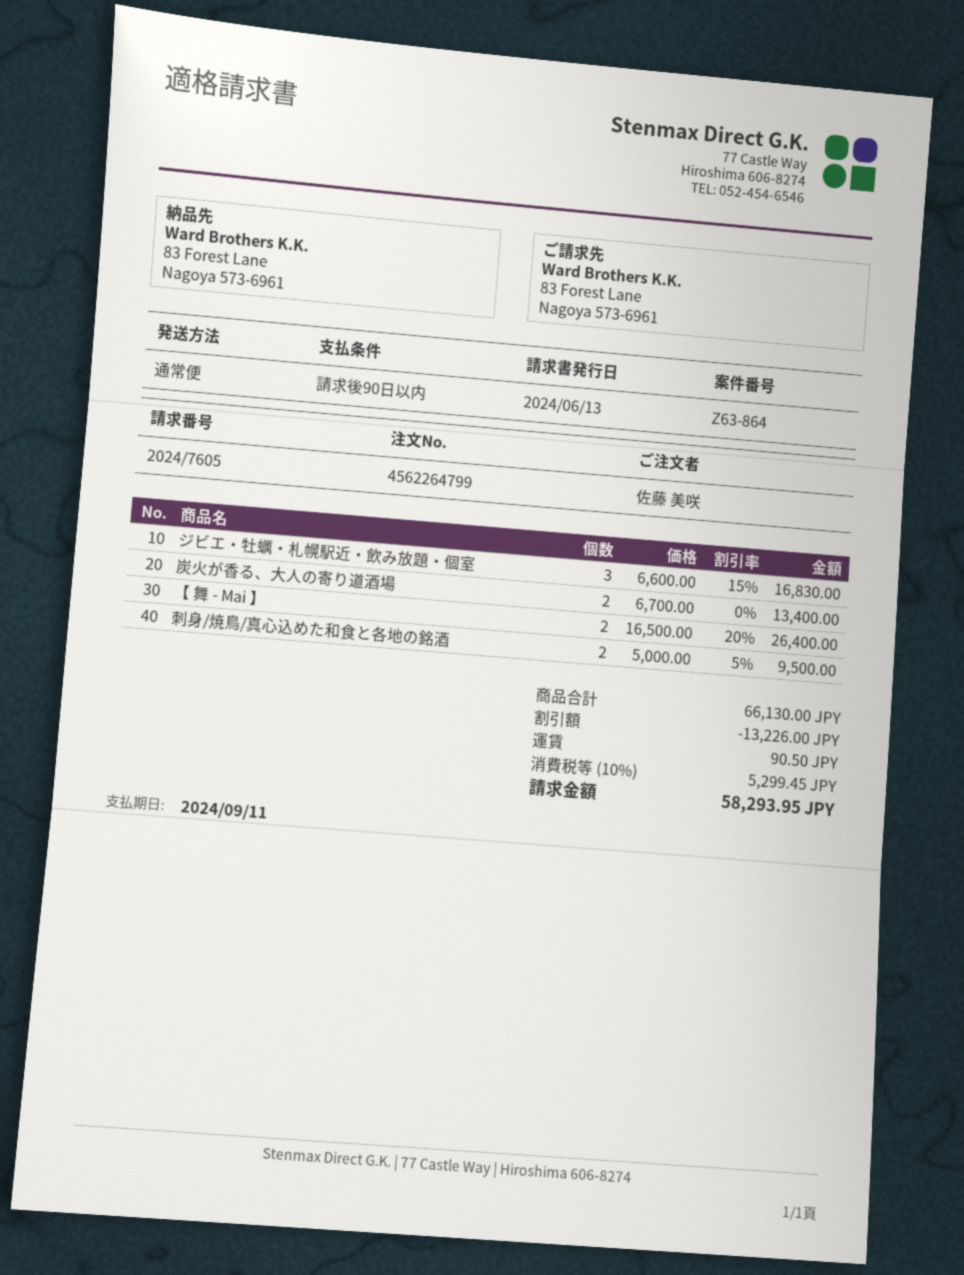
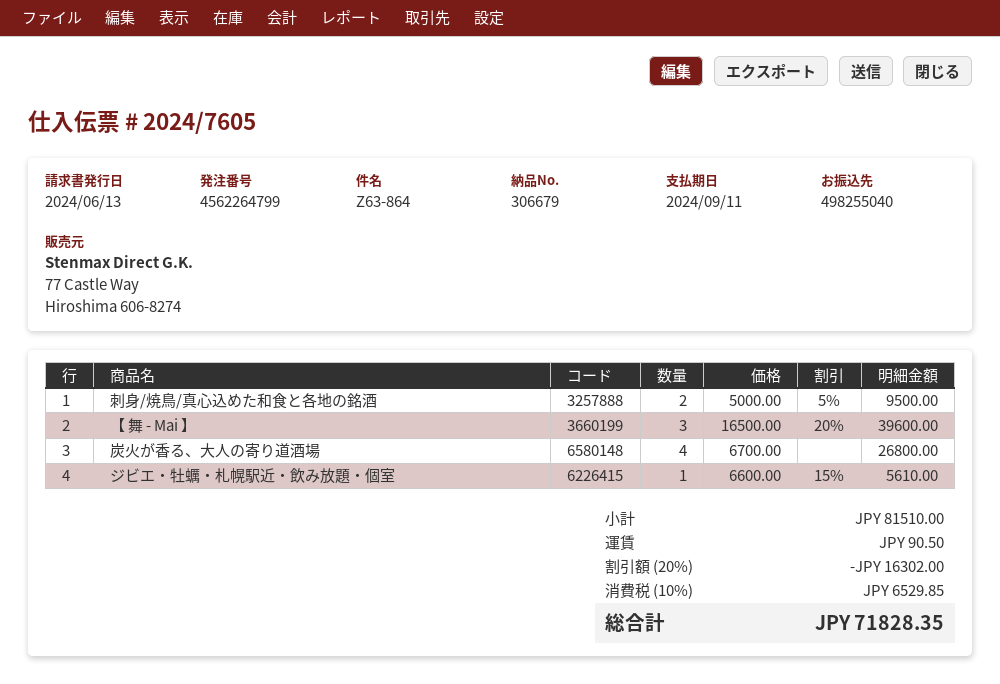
ジビエ・牡蠣・札幌駅近・飲み放題・個室: 3 x 6600.00 - 15% = 16830.00 -> 1 x 6600.00 - 15% = 5610.00
炭火が香る、大人の寄り道酒場: 2 x 6700.00 = 13400.00 -> 4 x 6700.00 = 26800.00
【 舞 - Mai 】: 2 x 16500.00 - 20% = 26400.00 -> 3 x 16500.00 - 20% = 39600.00
subtotal: 66130.00 -> 81510.00
discount: 13226.00 -> 16302.00
tax: 10% = 5299.45 -> 10% = 6529.85
total: 58293.95 -> 71828.35

